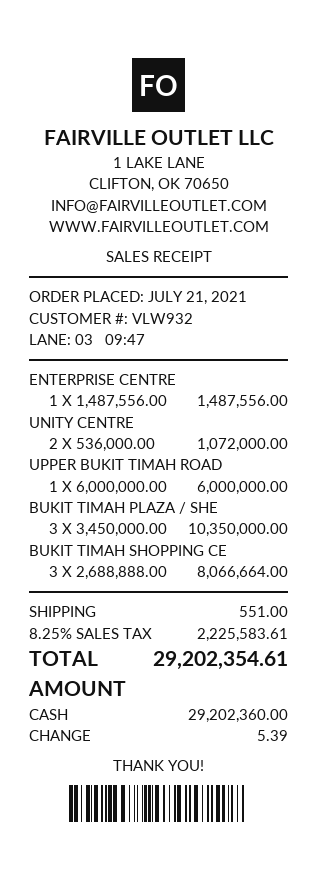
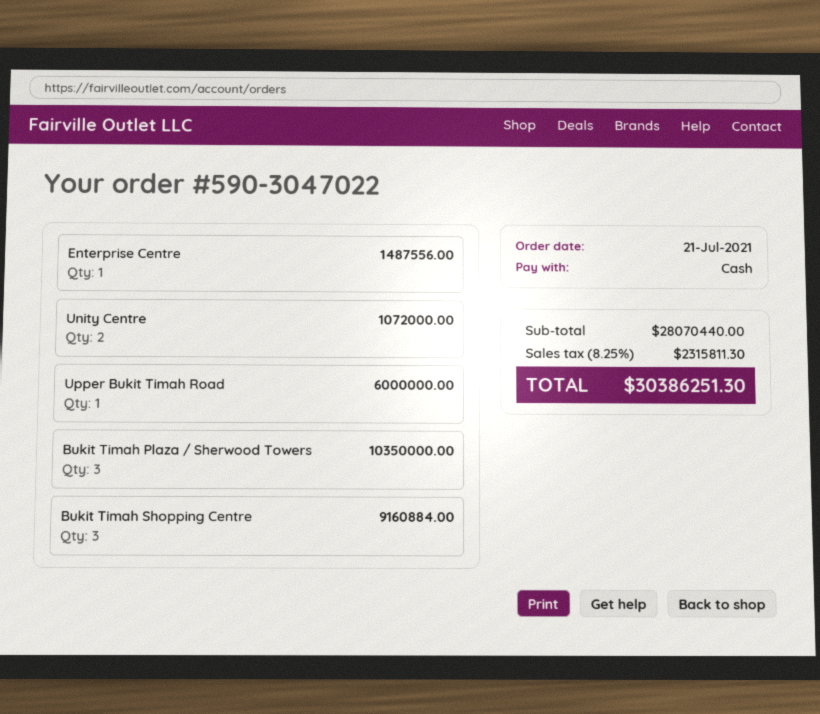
BUKIT TIMAH SHOPPING CE: 3 for 8066664.00 -> 3 for 9160884.00
shipping: 551.00 -> none
tax: 8.25% = 2225583.61 -> 8.25% = 2315811.30
total: 29202354.61 -> 30386251.30

